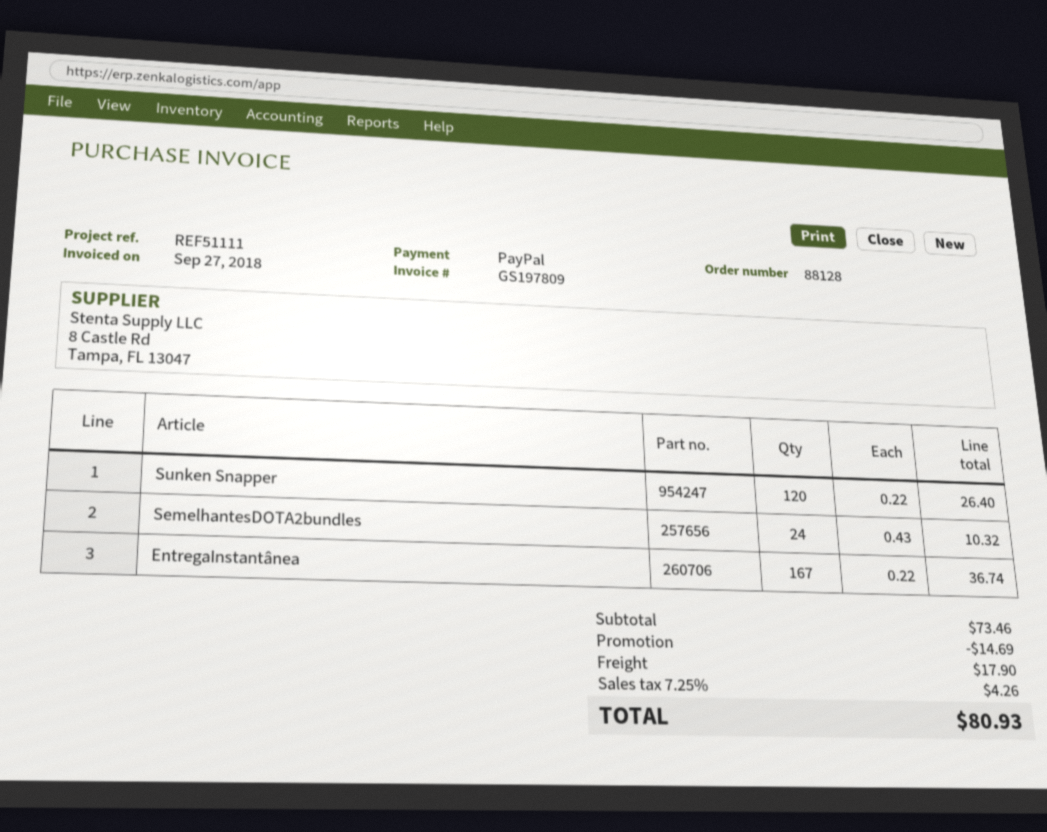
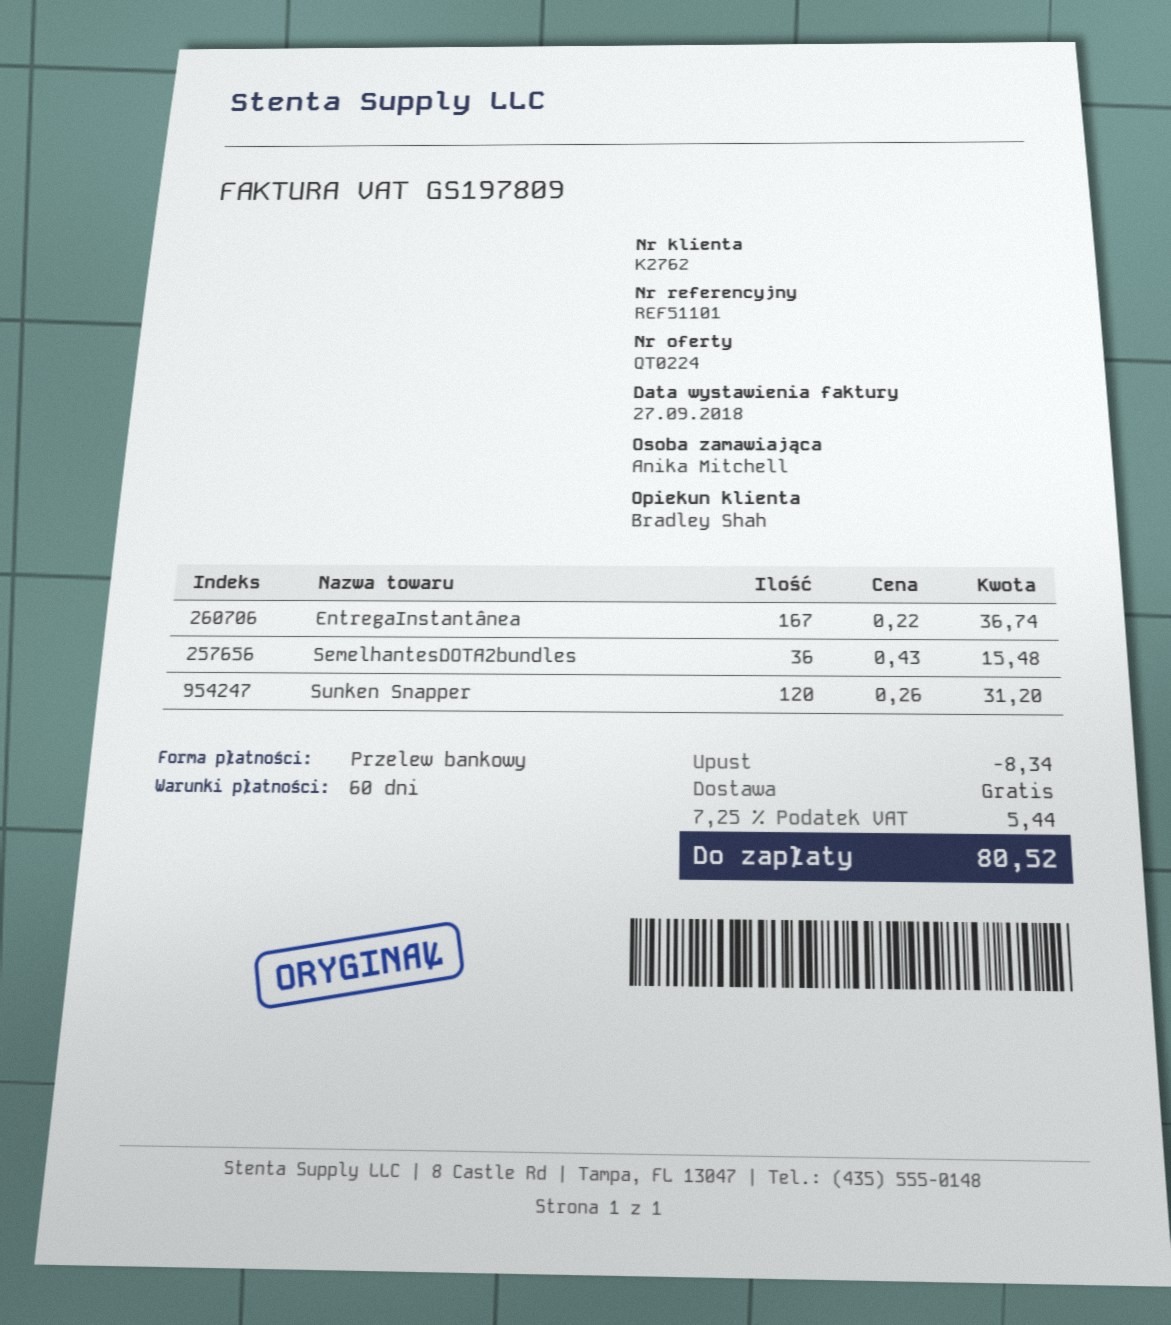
reference: REF51111 -> REF51101
payment method: PayPal -> bank transfer
Sunken Snapper: 120 x 0.22 = 26.40 -> 120 x 0.26 = 31.20
SemelhantesDOTA2bundles: 24 x 0.43 = 10.32 -> 36 x 0.43 = 15.48
discount: 14.69 -> 8.34
shipping: 17.90 -> 0.00
tax: 7.25% = 4.26 -> 7.25% = 5.44
total: 80.93 -> 80.52

